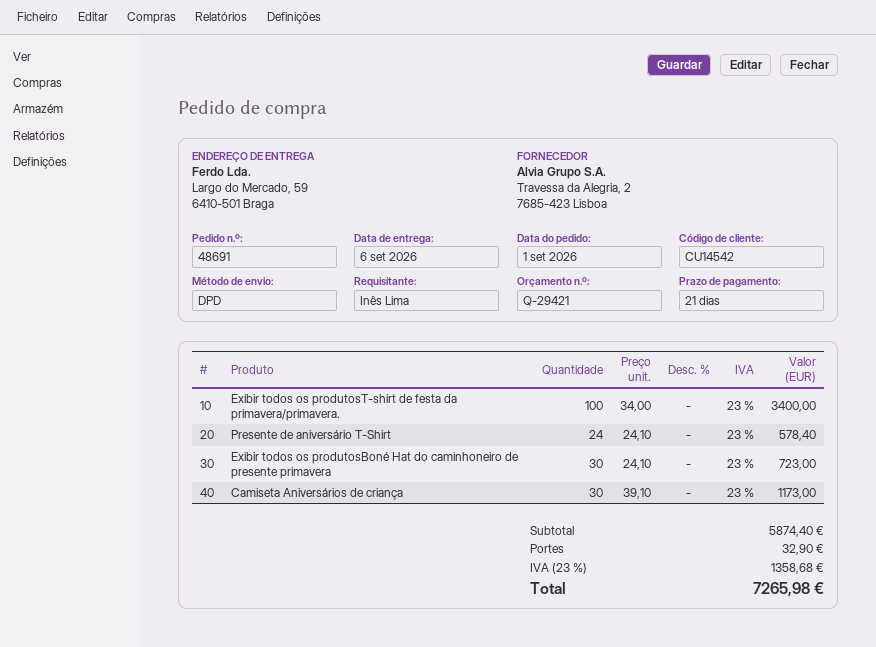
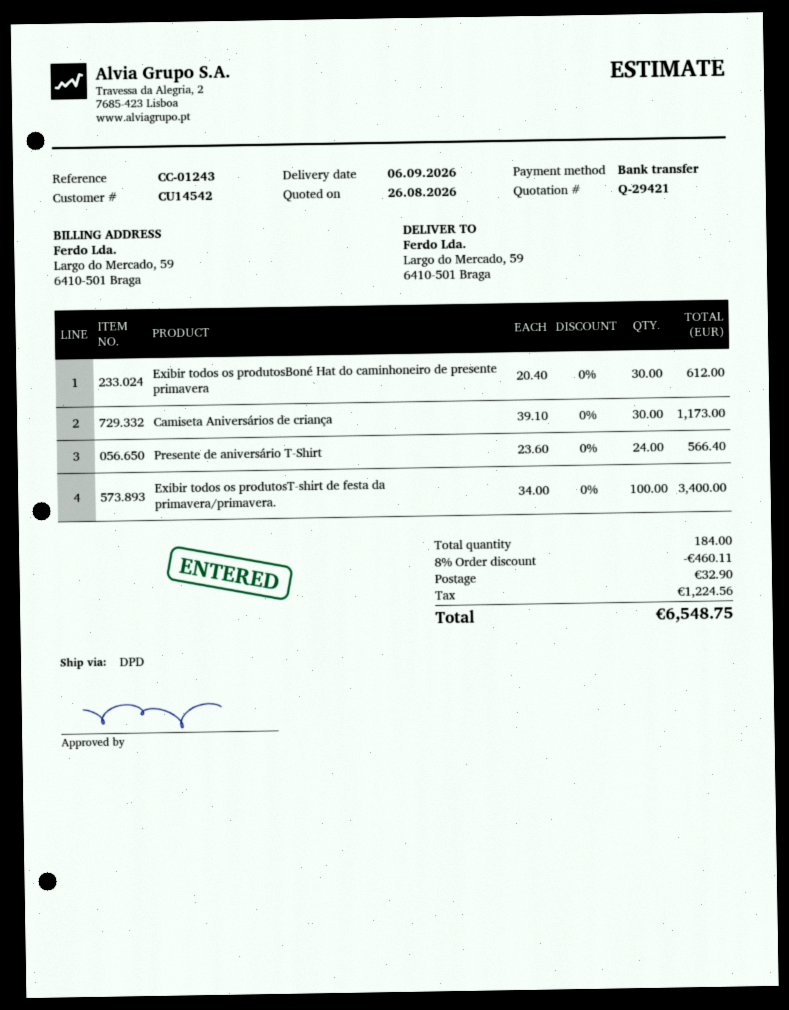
Presente de aniversário T-Shirt: 24 x 24.10 = 578.40 -> 24 x 23.60 = 566.40
Exibir todos os produtosBoné Hat do caminhoneiro de presente primavera: 30 x 24.10 = 723.00 -> 30 x 20.40 = 612.00
discount: none -> 8% = 460.11
tax: 1358.68 -> 1224.56
total: 7265.98 -> 6548.75

